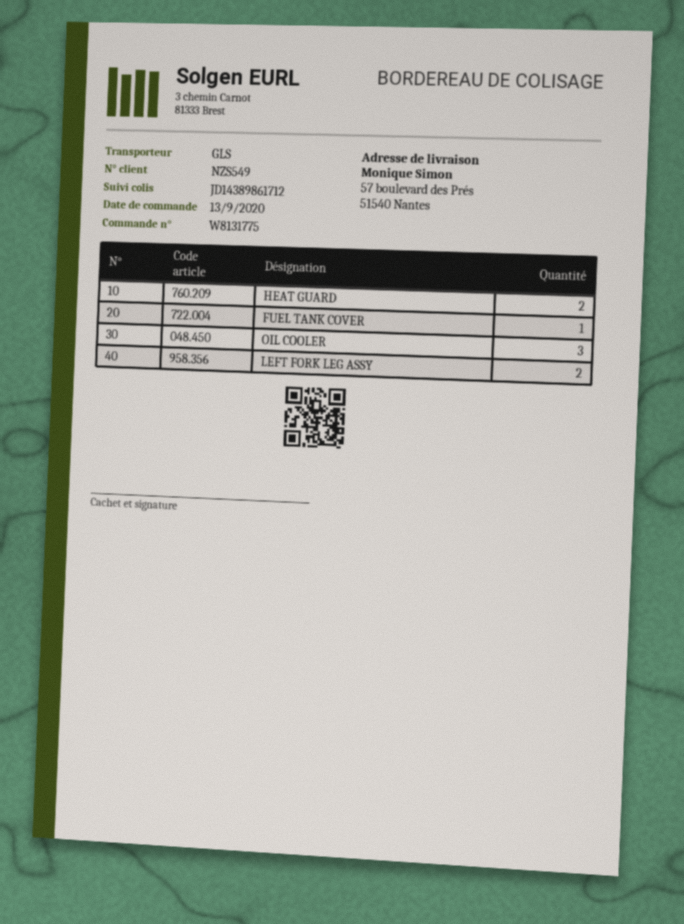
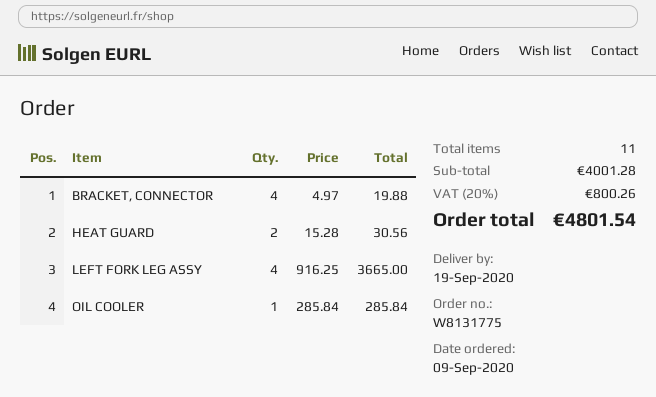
order date: 2020-09-13 -> 2020-09-09
FUEL TANK COVER: 1 -> none
OIL COOLER: 3 -> 1
LEFT FORK LEG ASSY: 2 -> 4
BRACKET, CONNECTOR: none -> 4

